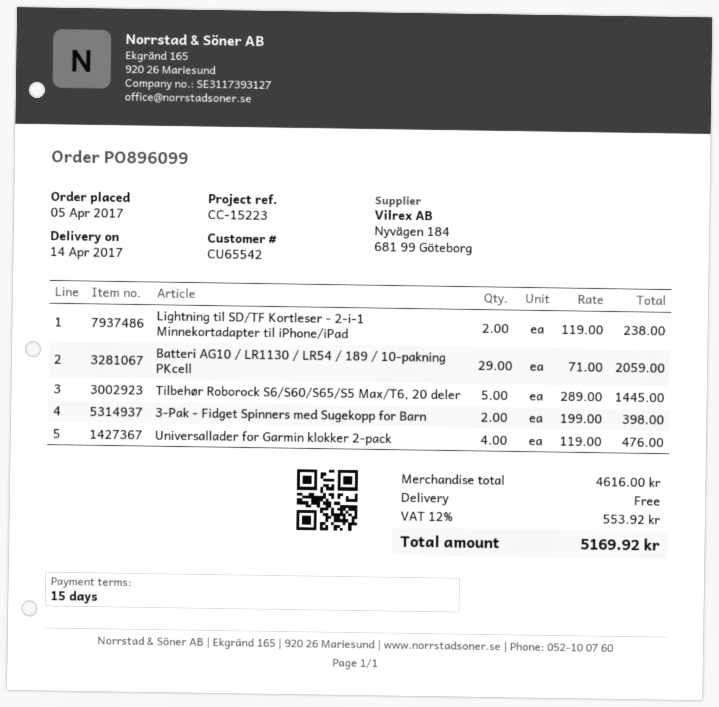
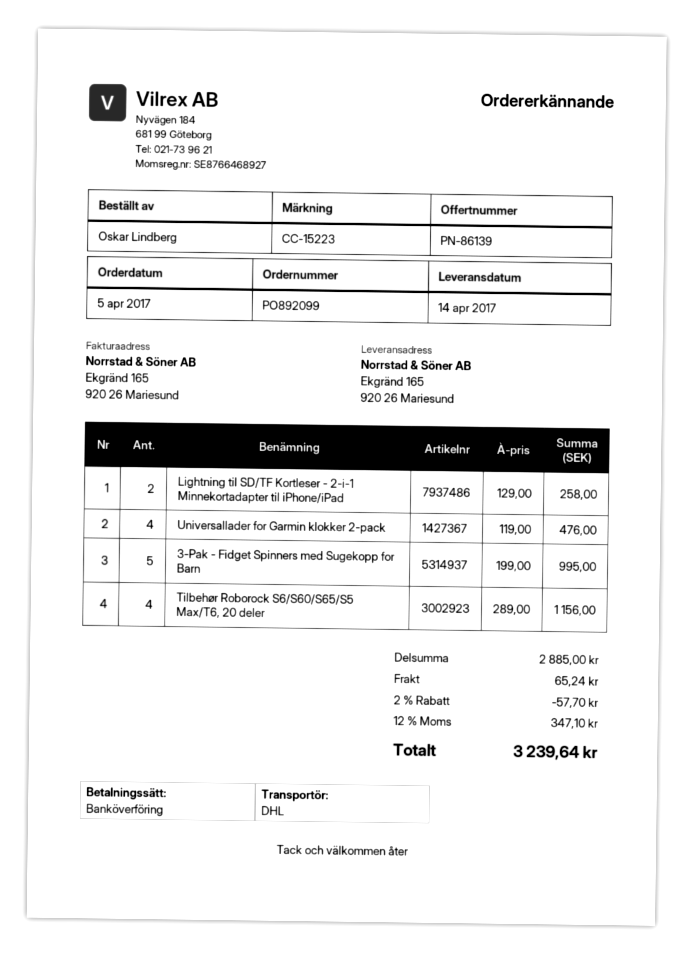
order number: PO896099 -> PO892099
Lightning til SD/TF Kortleser - 2-i-1 Minnekortadapter til iPhone/iPad: 2 x 119.00 = 238.00 -> 2 x 129.00 = 258.00
Batteri AG10 / LR1130 / LR54 / 189 / 10-pakning PKcell: 29 x 71.00 = 2059.00 -> none
Tilbehør Roborock S6/S60/S65/S5 Max/T6, 20 deler: 5 x 289.00 = 1445.00 -> 4 x 289.00 = 1156.00
3-Pak - Fidget Spinners med Sugekopp for Barn: 2 x 199.00 = 398.00 -> 5 x 199.00 = 995.00
subtotal: 4616.00 -> 2885.00
discount: none -> 2% = 57.70
shipping: 0.00 -> 65.24
tax: 12% = 553.92 -> 12% = 347.10
total: 5169.92 -> 3239.64

